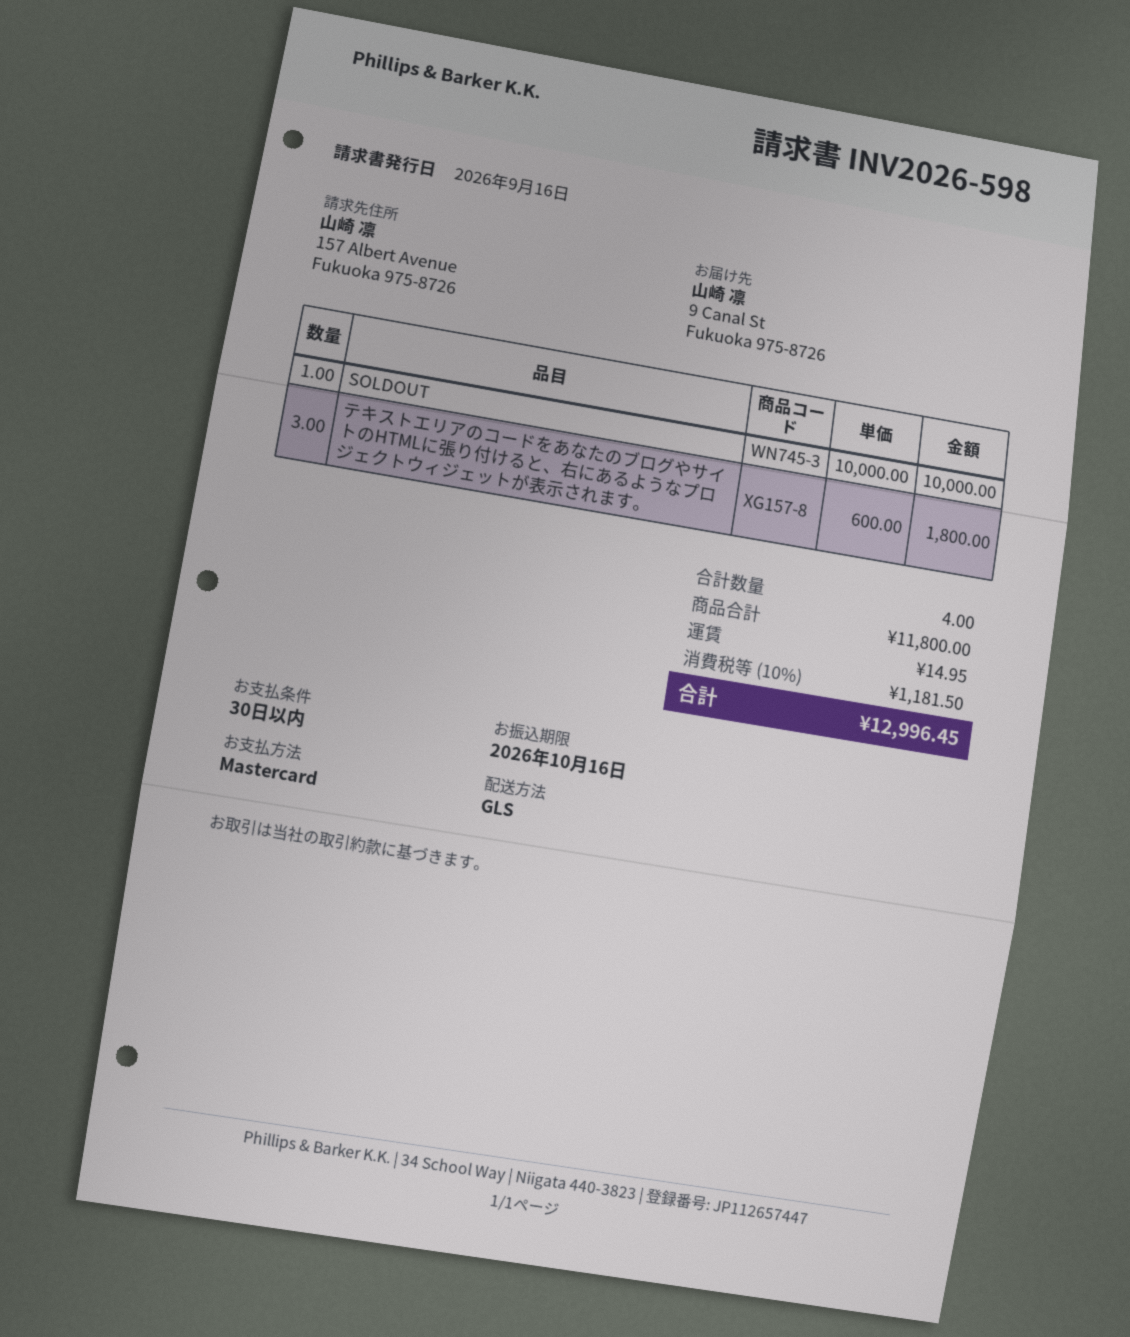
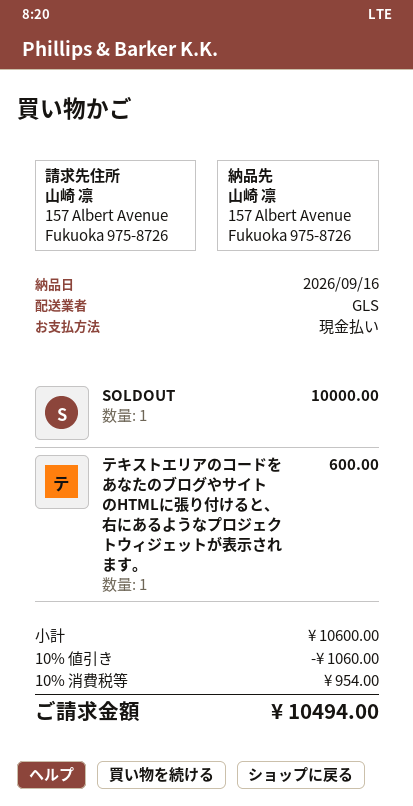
payment method: Mastercard -> cash
ship to: 9 Canal St, Fukuoka 975-8726 -> 157 Albert Avenue, Fukuoka 975-8726
テキストエリアのコードをあなたのブログやサイトのHTMLに張り付けると、右にあるようなプロジェクトウィジェットが表示されます。: 3 for 1800.00 -> 1 for 600.00
subtotal: 11800.00 -> 10600.00
discount: none -> 10% = 1060.00
shipping: 14.95 -> none
tax: 10% = 1181.50 -> 10% = 954.00
total: 12996.45 -> 10494.00

